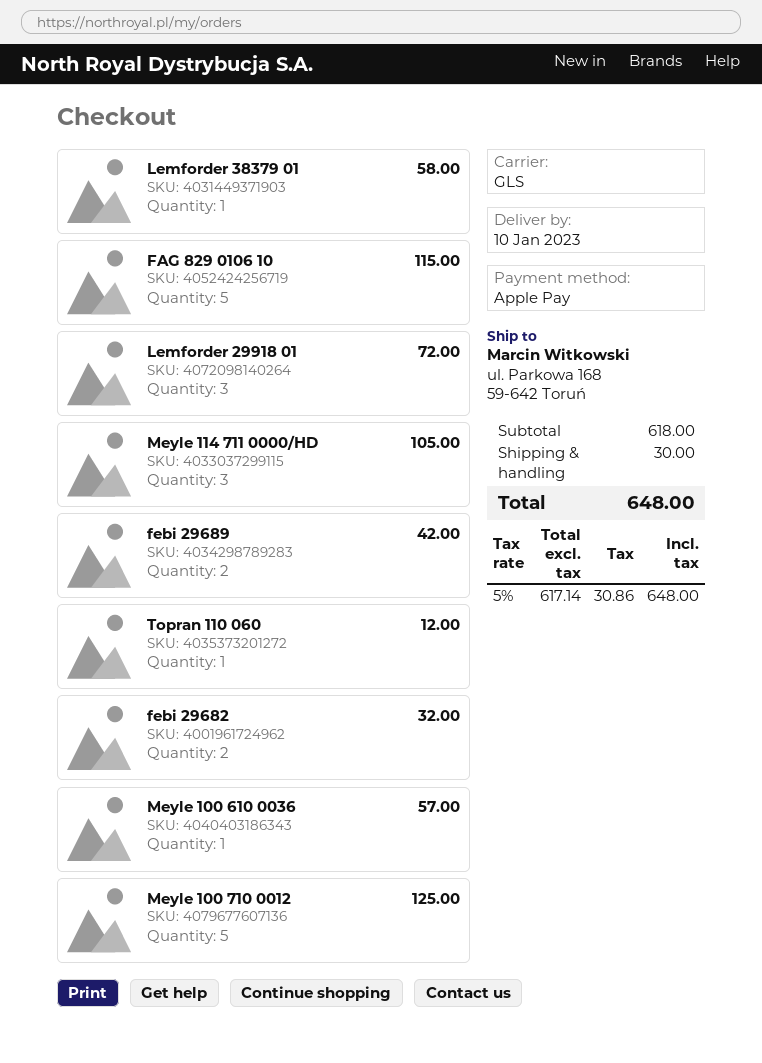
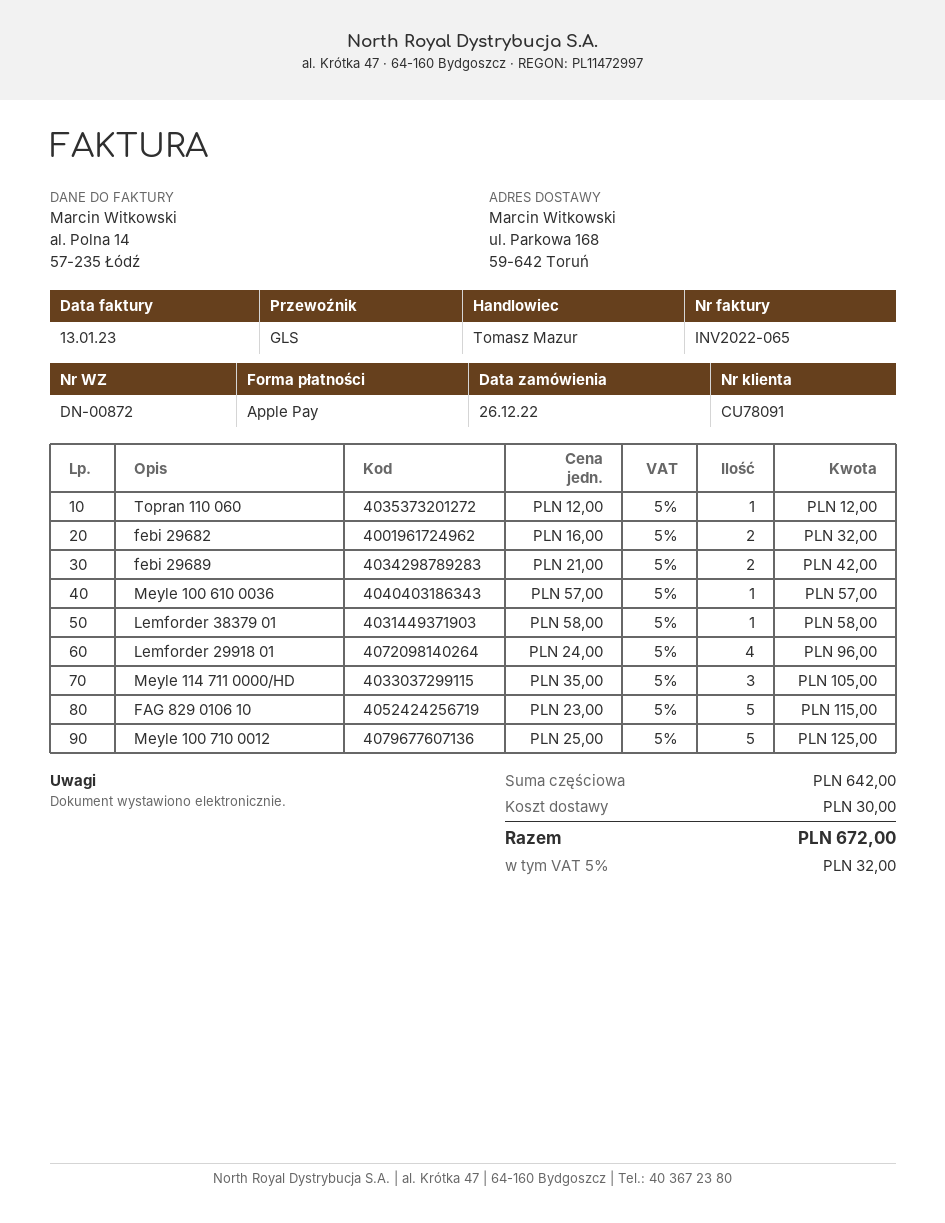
Lemforder 29918 01: 3 for 72.00 -> 4 for 96.00
subtotal: 618.00 -> 642.00
tax: 5% = 30.86 -> 5% = 32.00
total: 648.00 -> 672.00

